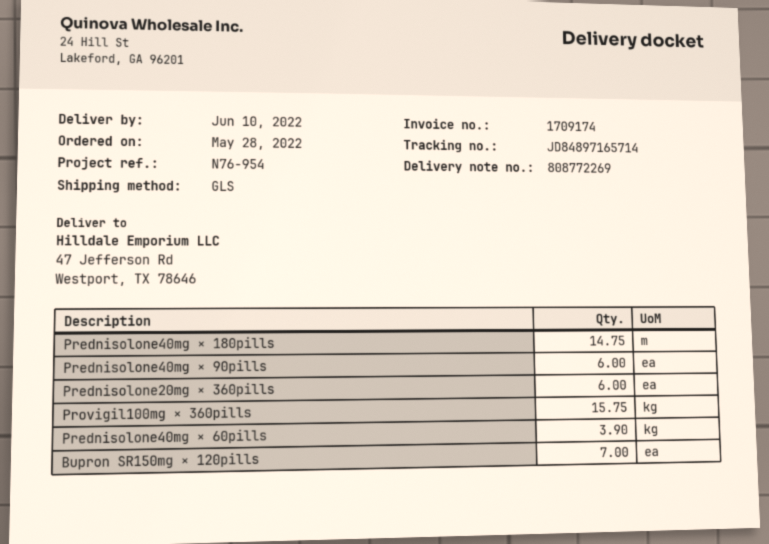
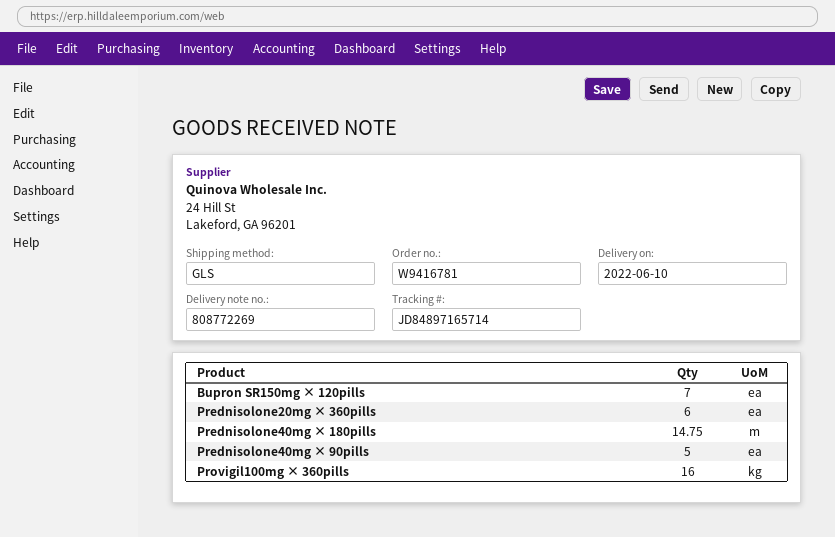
Prednisolone40mg × 90pills: 6 -> 5
Provigil100mg × 360pills: 15.75 -> 16
Prednisolone40mg × 60pills: 3.9 -> none

